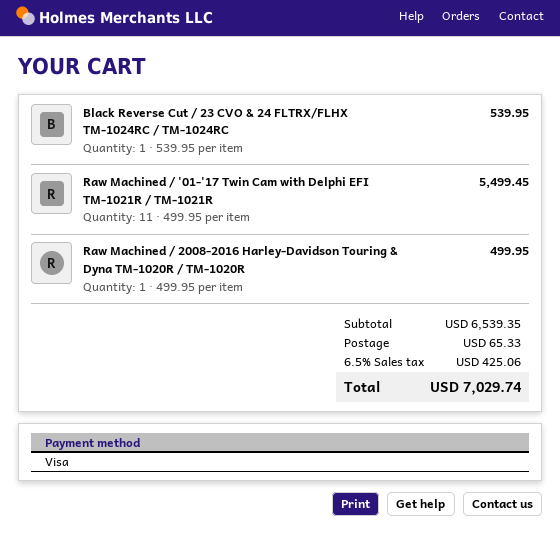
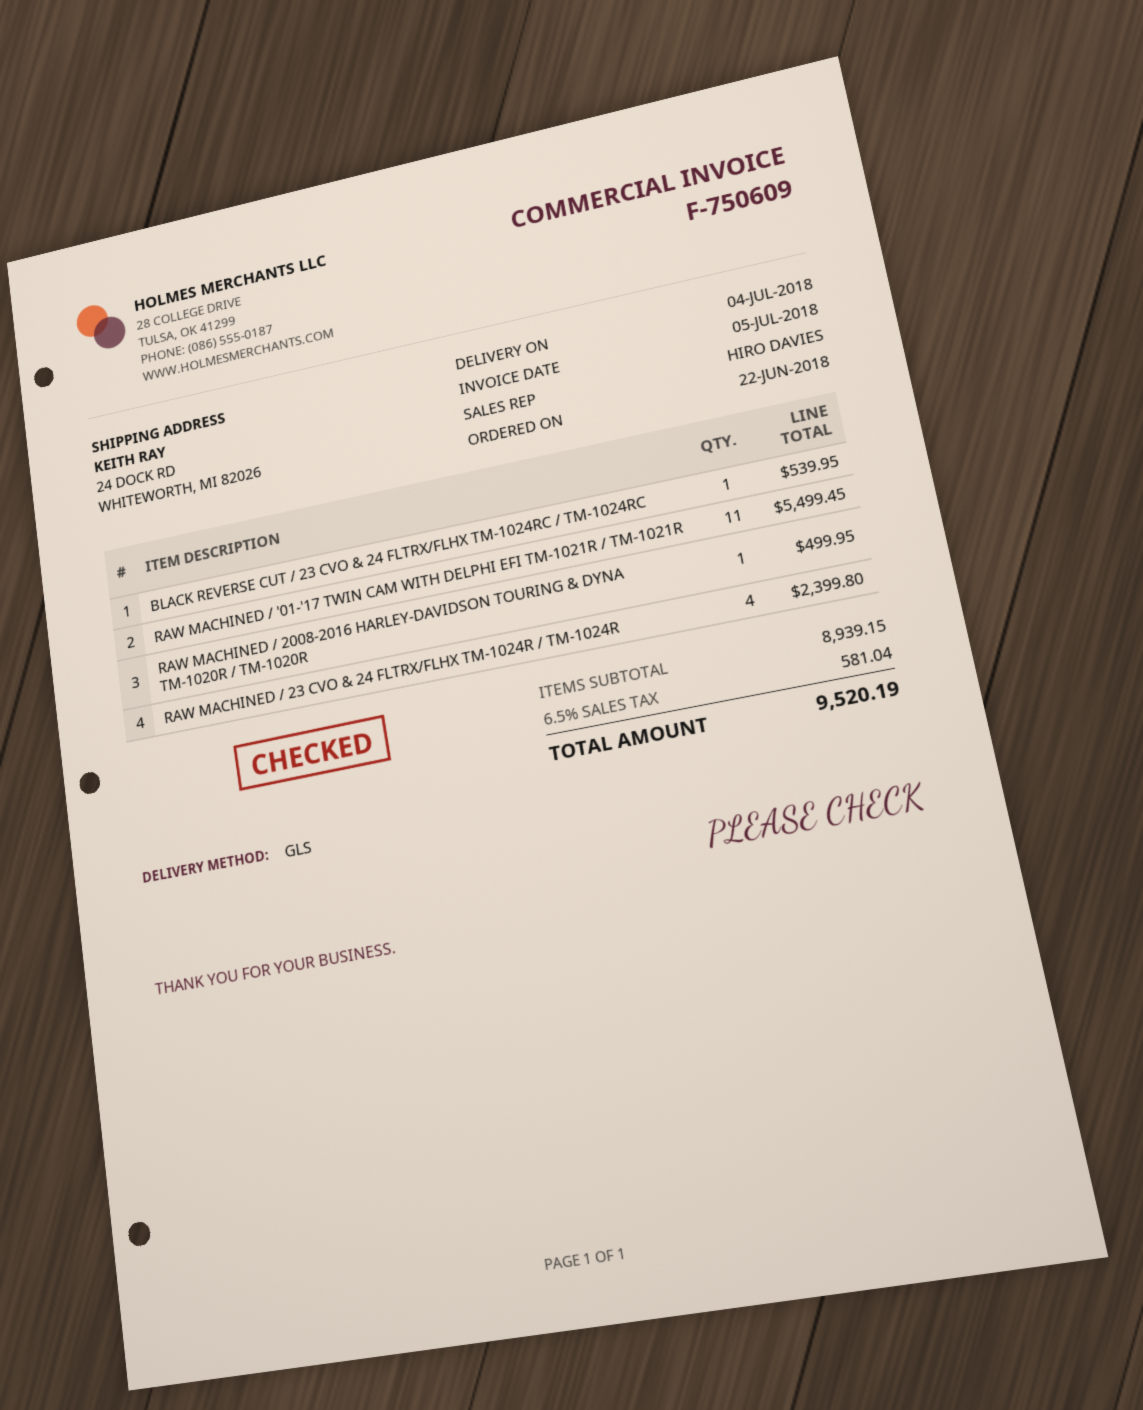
RAW MACHINED / 23 CVO & 24 FLTRX/FLHX TM-1024R / TM-1024R: none -> 4 for 2399.80
subtotal: 6539.35 -> 8939.15
shipping: 65.33 -> none
tax: 6.5% = 425.06 -> 6.5% = 581.04
total: 7029.74 -> 9520.19

